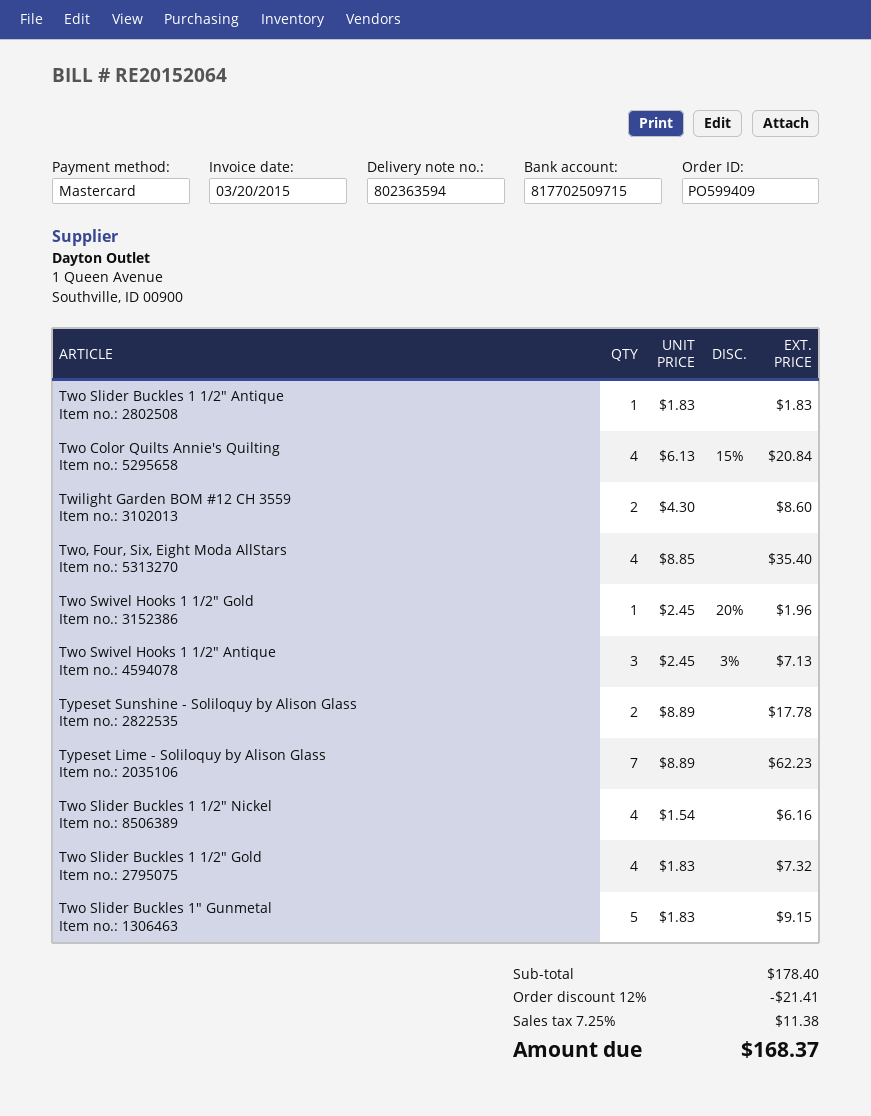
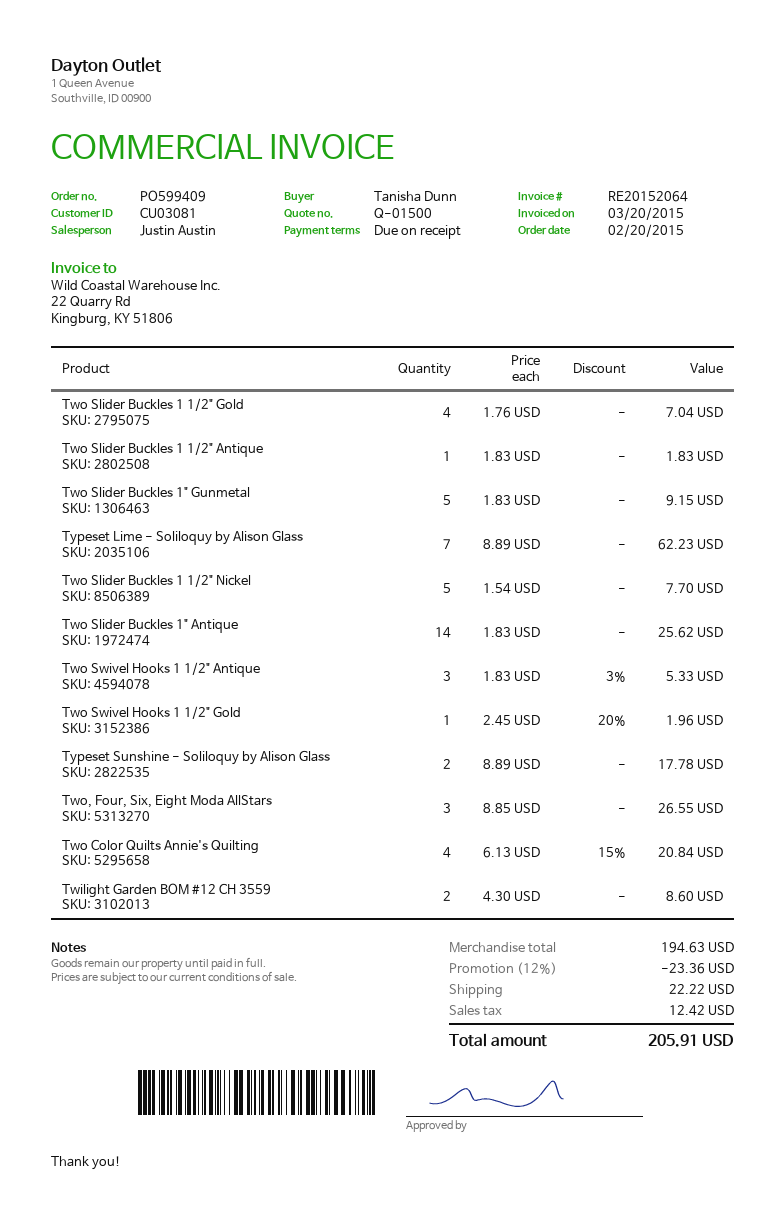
Two, Four, Six, Eight Moda AllStars: 4 x 8.85 = 35.40 -> 3 x 8.85 = 26.55
Two Swivel Hooks 1 1/2" Antique: 3 x 2.45 - 3% = 7.13 -> 3 x 1.83 - 3% = 5.33
Two Slider Buckles 1 1/2" Nickel: 4 x 1.54 = 6.16 -> 5 x 1.54 = 7.70
Two Slider Buckles 1 1/2" Gold: 4 x 1.83 = 7.32 -> 4 x 1.76 = 7.04
Two Slider Buckles 1" Antique: none -> 14 x 1.83 = 25.62
subtotal: 178.40 -> 194.63
discount: 12% = 21.41 -> 12% = 23.36
shipping: none -> 22.22
tax: 11.38 -> 12.42
total: 168.37 -> 205.91

